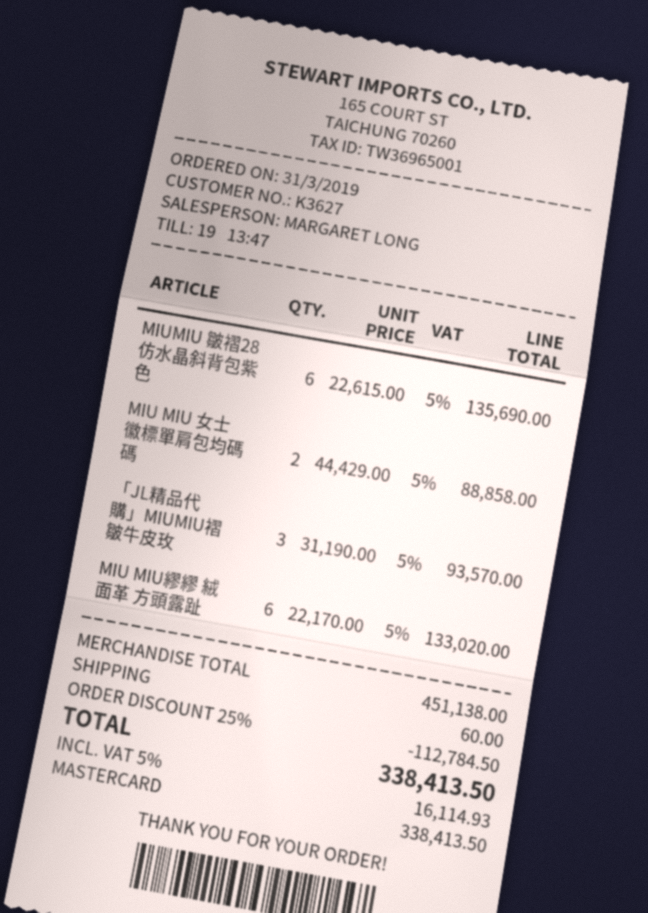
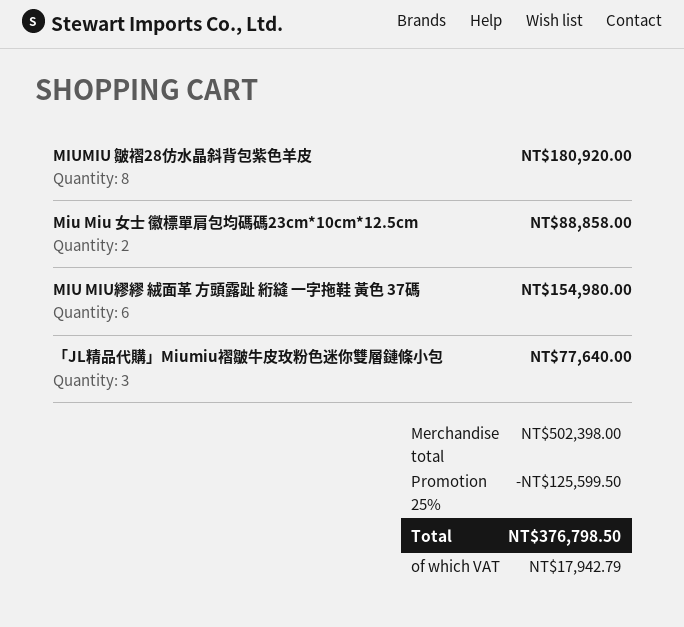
MIUMIU 皺褶28仿水晶斜背包紫色: 6 for 135690.00 -> 8 for 180920.00
「JL精品代購」MIUMIU褶皺牛皮玫: 3 for 93570.00 -> 3 for 77640.00
MIU MIU繆繆 絨面革 方頭露趾: 6 for 133020.00 -> 6 for 154980.00
subtotal: 451138.00 -> 502398.00
discount: 25% = 112784.50 -> 25% = 125599.50
shipping: 60.00 -> none
tax: 16114.93 -> 17942.79
total: 338413.50 -> 376798.50

